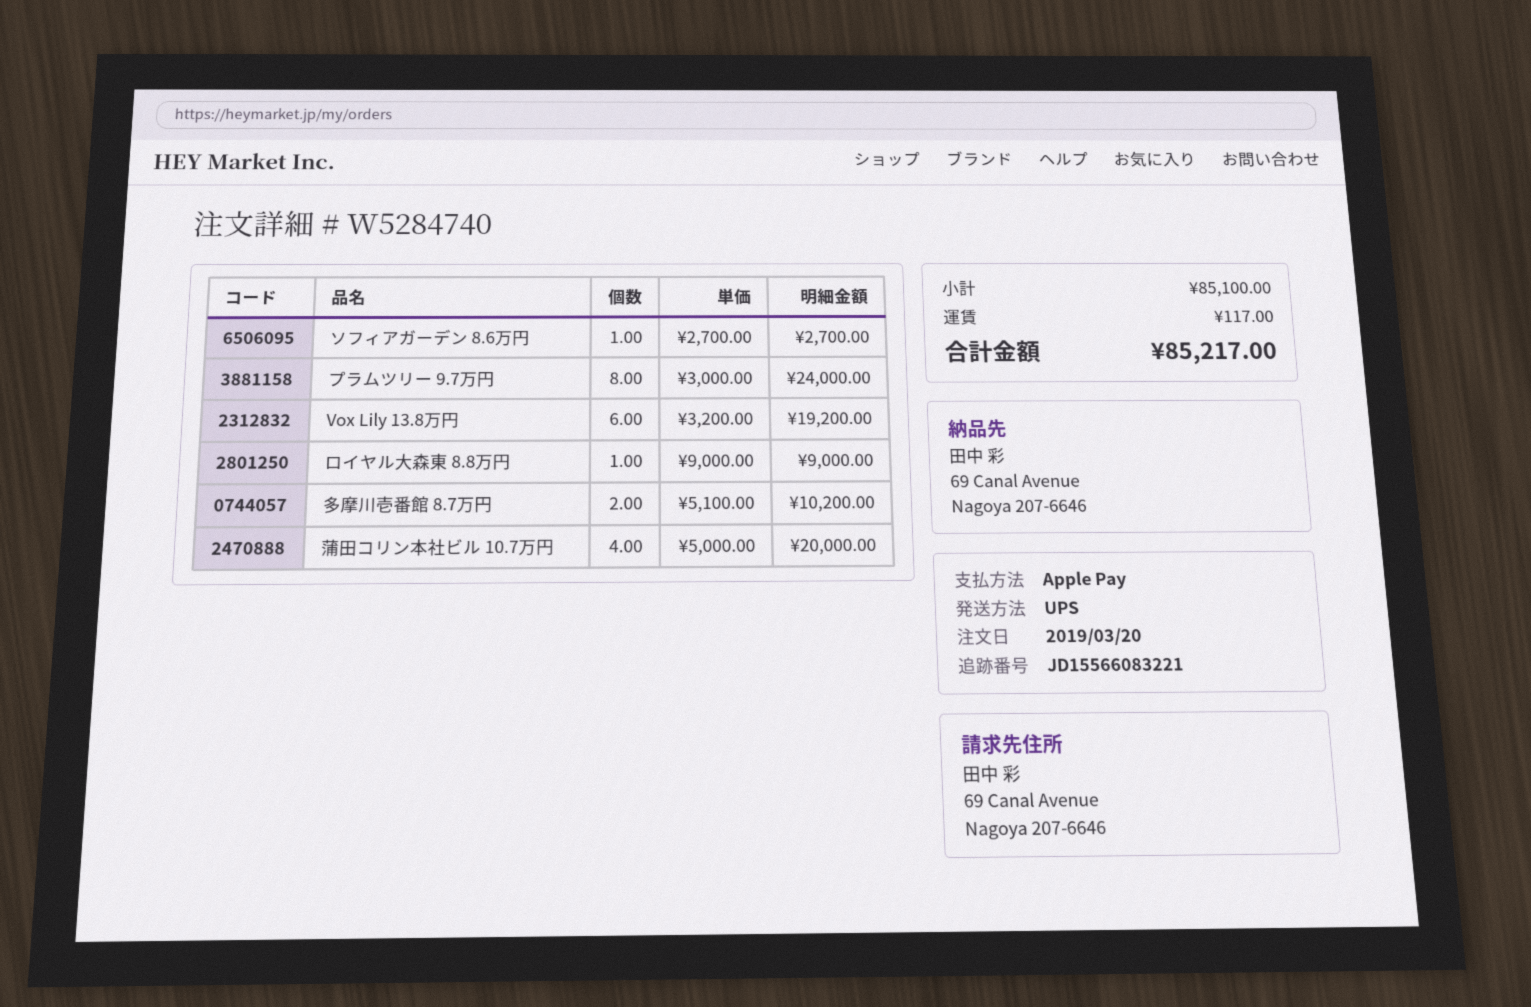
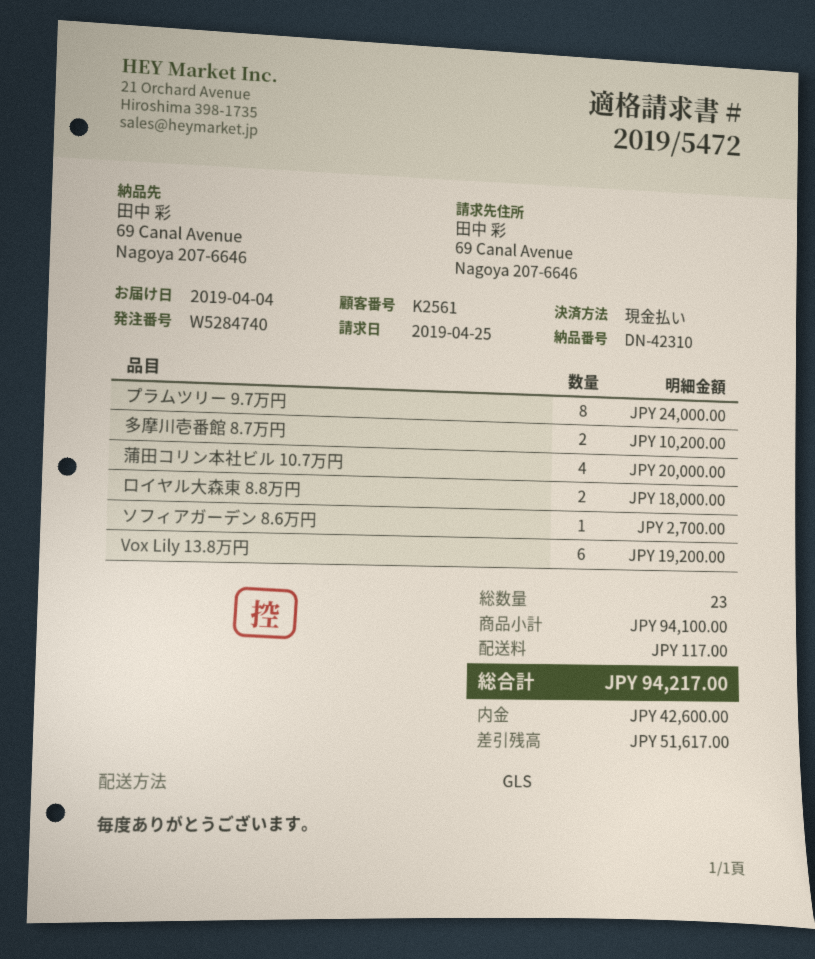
payment method: Apple Pay -> cash
shipping method: UPS -> GLS
ロイヤル大森東 8.8万円: 1 for 9000.00 -> 2 for 18000.00
subtotal: 85100.00 -> 94100.00
total: 85217.00 -> 94217.00

